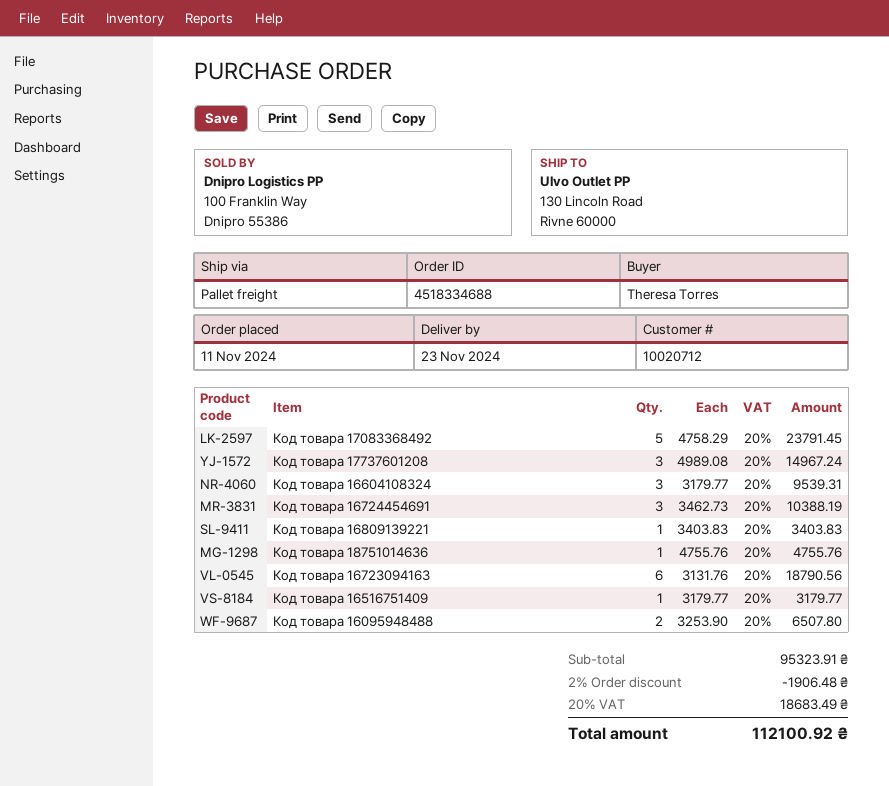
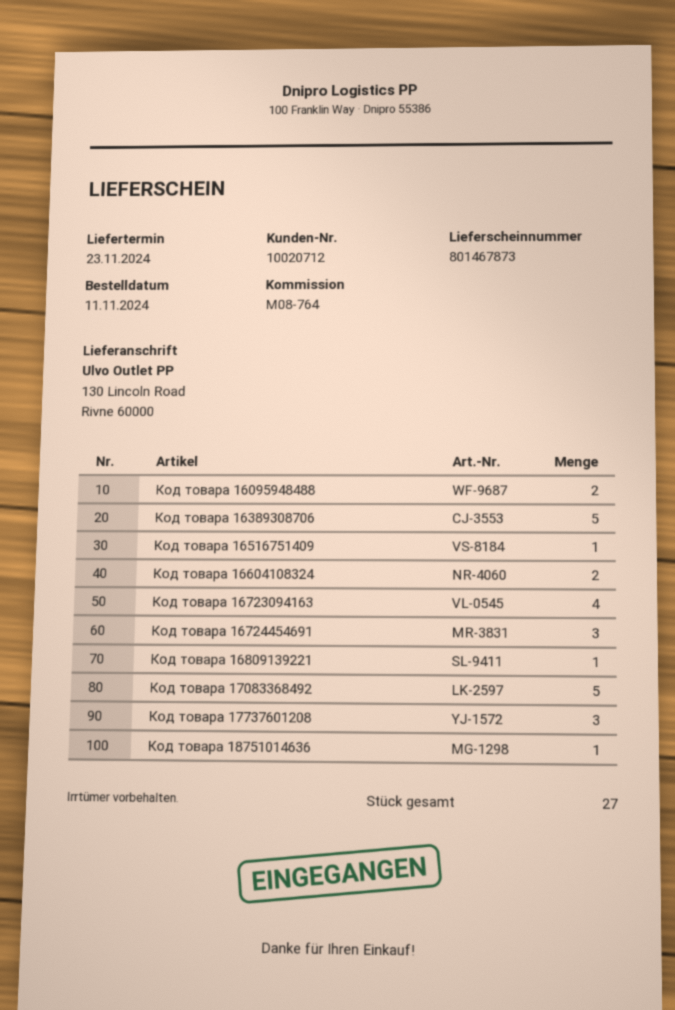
Код товара 16604108324: 3 -> 2
Код товара 16723094163: 6 -> 4
Код товара 16389308706: none -> 5

